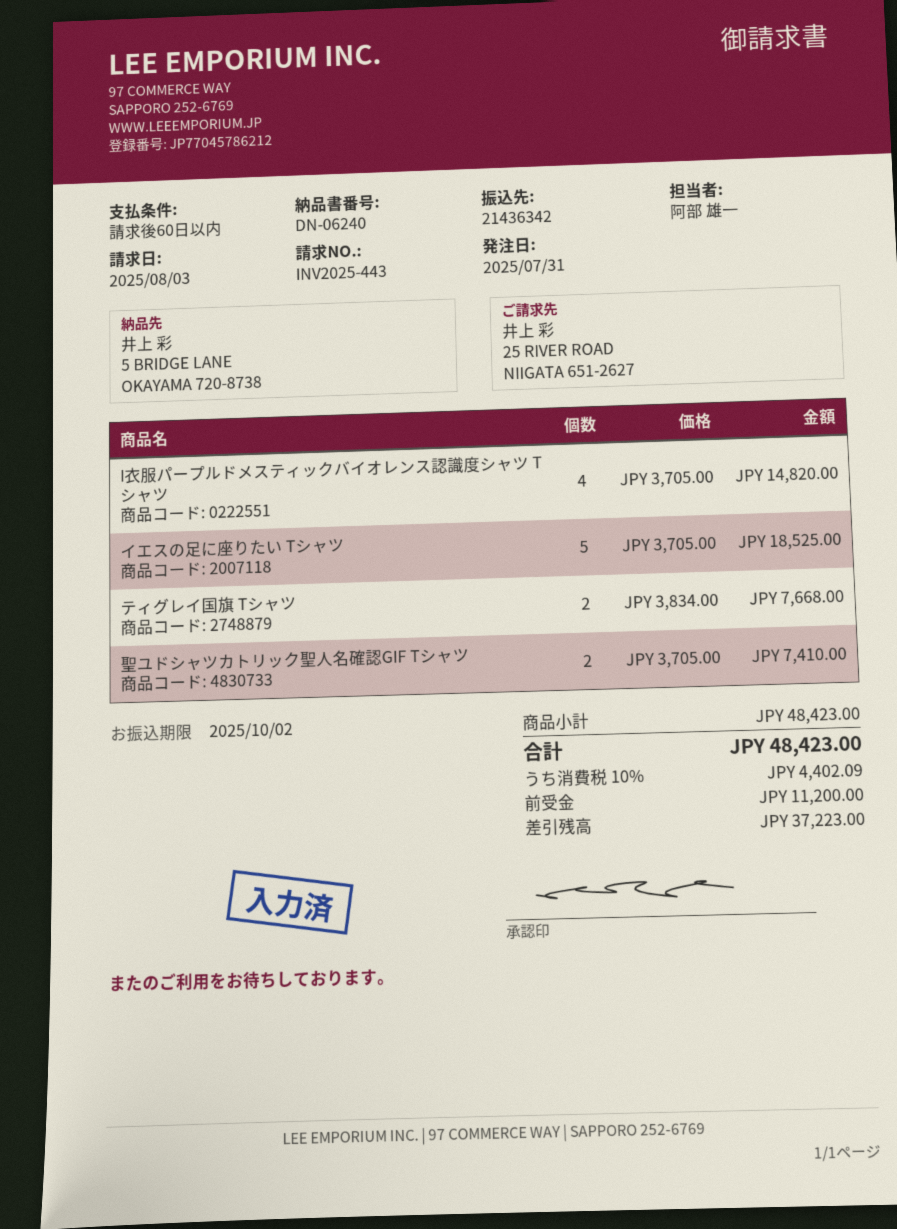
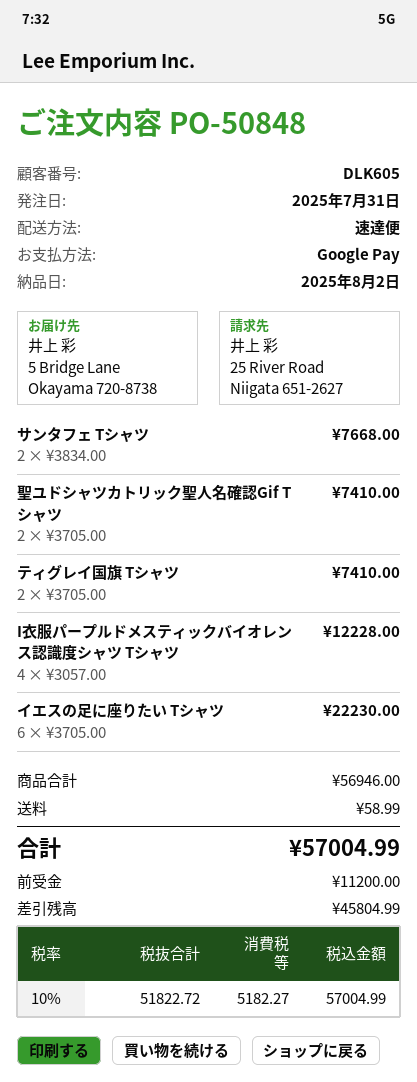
I衣服パープルドメスティックバイオレンス認識度シャツ Tシャツ: 4 x 3705.00 = 14820.00 -> 4 x 3057.00 = 12228.00
イエスの足に座りたい Tシャツ: 5 x 3705.00 = 18525.00 -> 6 x 3705.00 = 22230.00
ティグレイ国旗 Tシャツ: 2 x 3834.00 = 7668.00 -> 2 x 3705.00 = 7410.00
サンタフェ Tシャツ: none -> 2 x 3834.00 = 7668.00
subtotal: 48423.00 -> 56946.00
shipping: none -> 58.99
tax: 10% = 4402.09 -> 10% = 5182.27
total: 48423.00 -> 57004.99
balance: 37223.00 -> 45804.99

